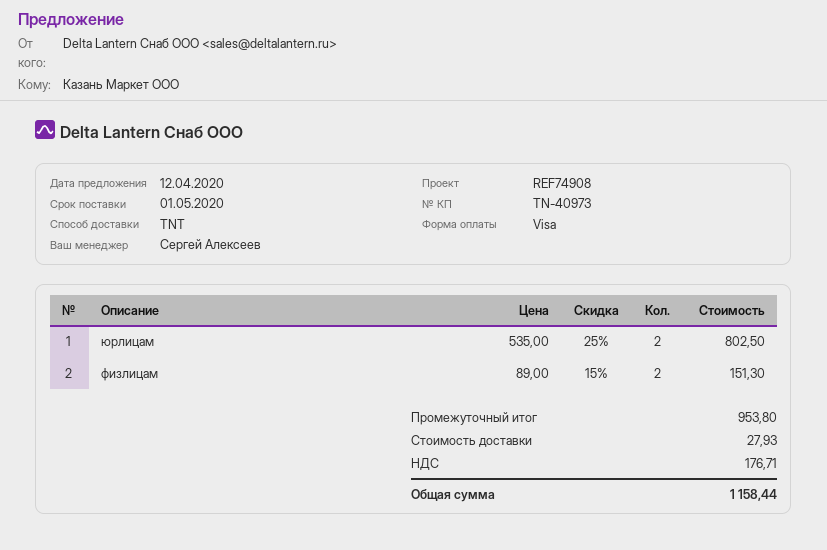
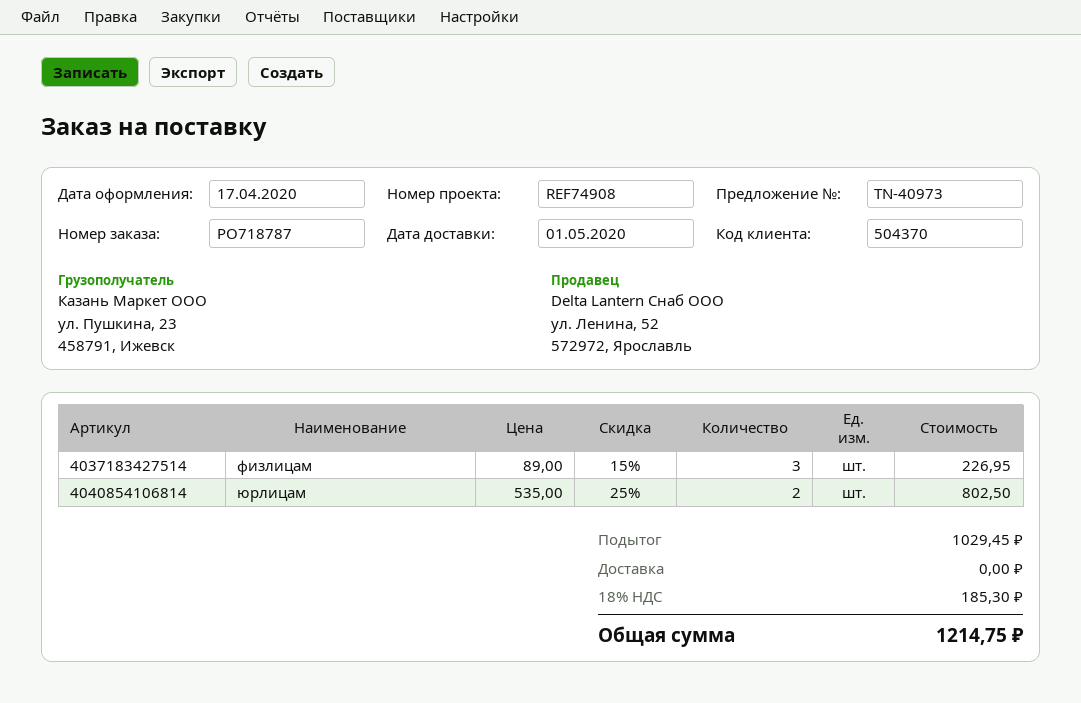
физлицам: 2 x 89.00 - 15% = 151.30 -> 3 x 89.00 - 15% = 226.95
subtotal: 953.80 -> 1029.45
shipping: 27.93 -> 0.00
tax: 176.71 -> 185.30
total: 1158.44 -> 1214.75

